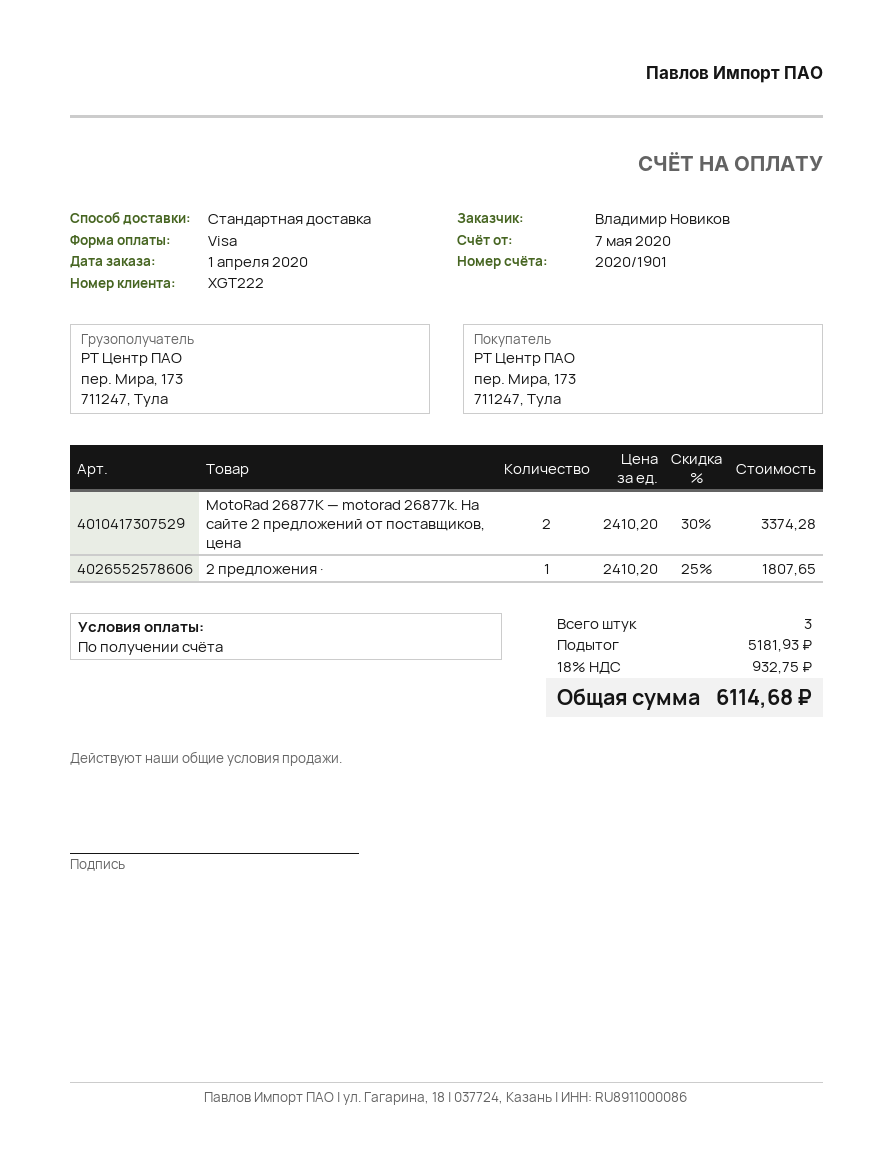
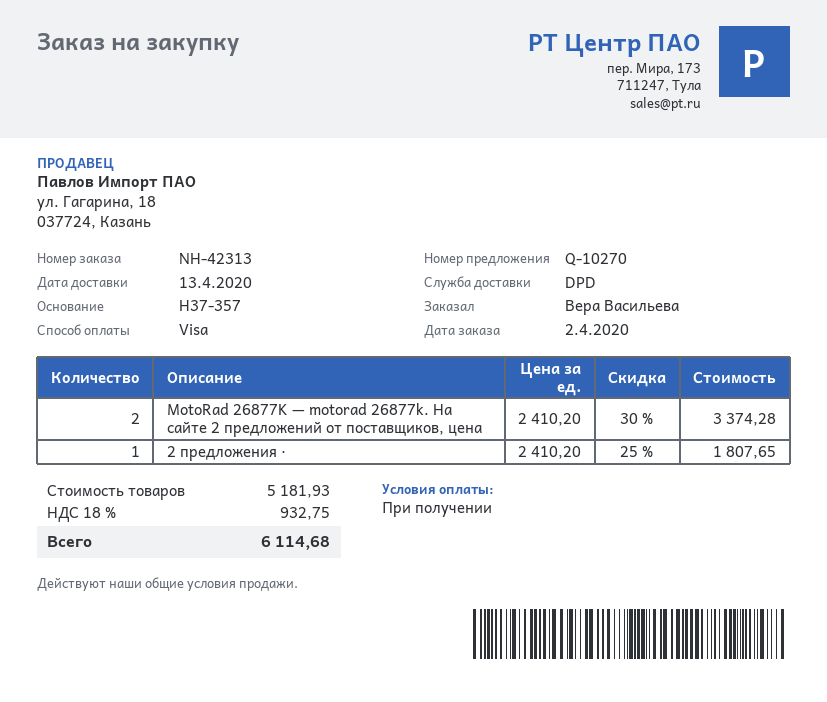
order date: 2020-04-01 -> 2020-04-02
ordered by: Владимир Новиков -> Вера Васильева
shipping method: standard -> DPD

